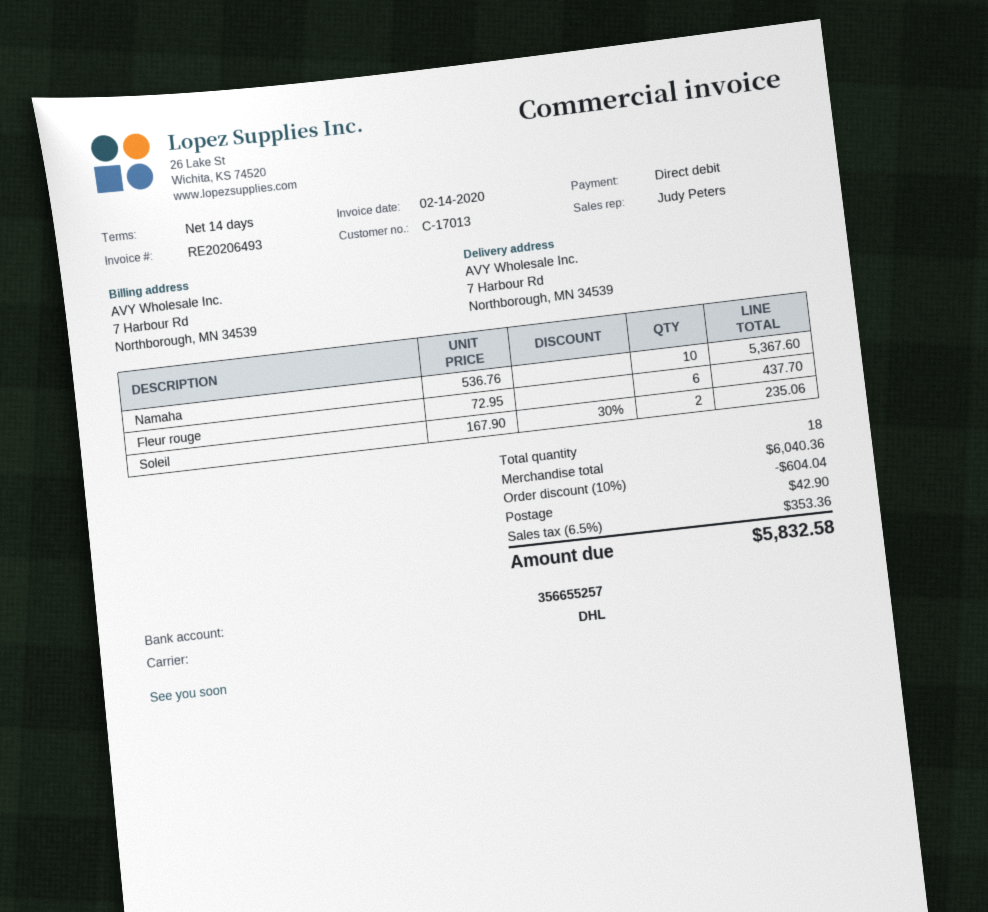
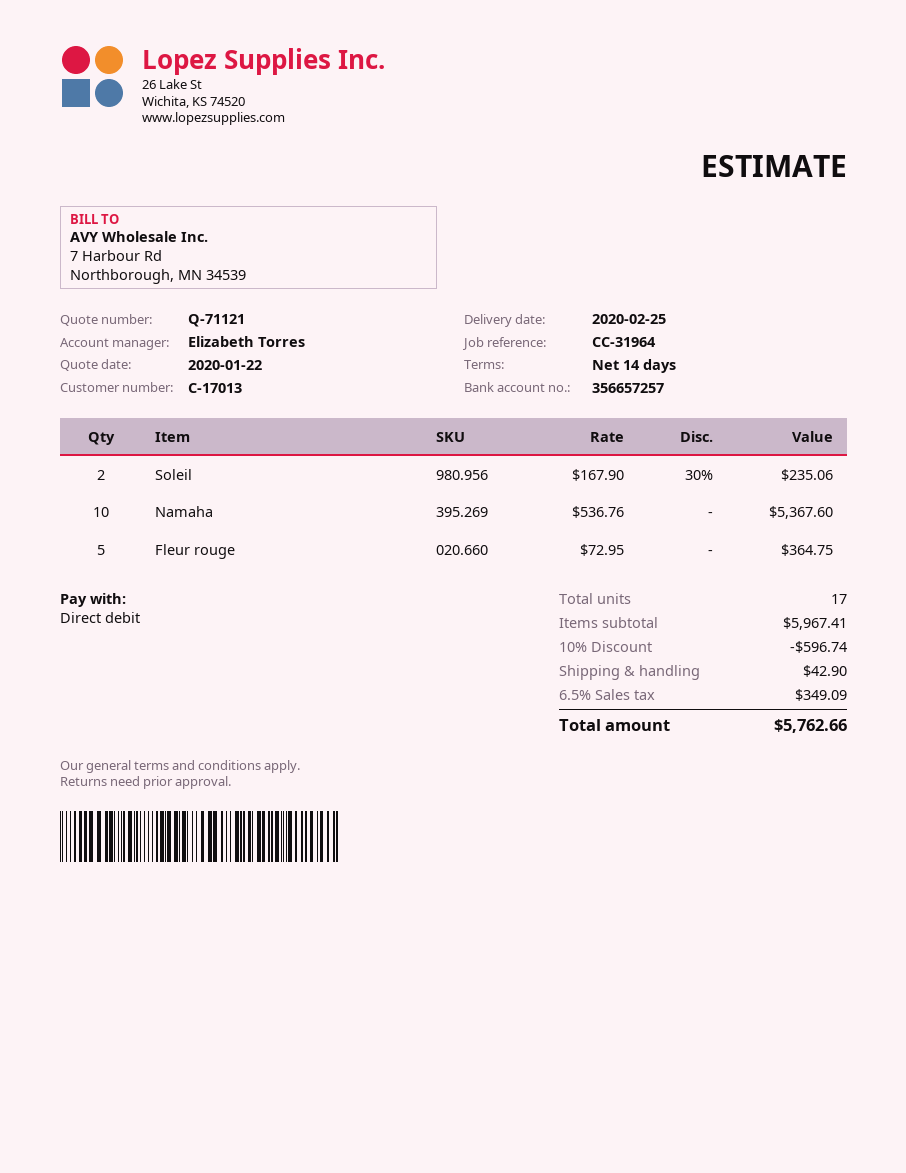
sales rep: Judy Peters -> Elizabeth Torres
bank account: 356655257 -> 356657257
Fleur rouge: 6 x 72.95 = 437.70 -> 5 x 72.95 = 364.75
total quantity: 18 -> 17
subtotal: 6040.36 -> 5967.41
discount: 10% = 604.04 -> 10% = 596.74
tax: 6.5% = 353.36 -> 6.5% = 349.09
total: 5832.58 -> 5762.66

